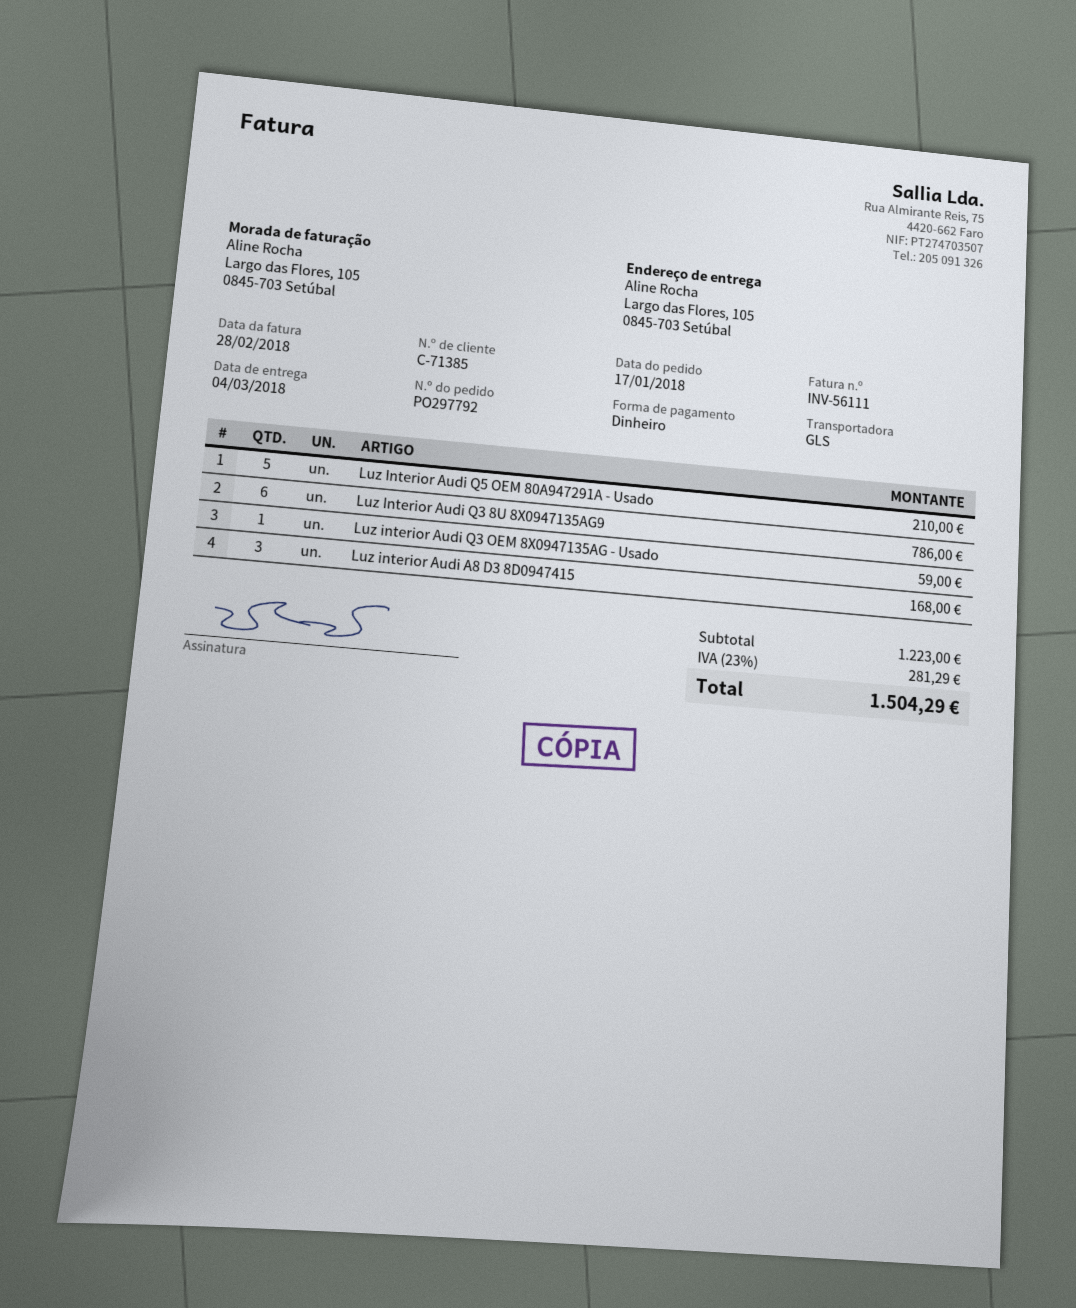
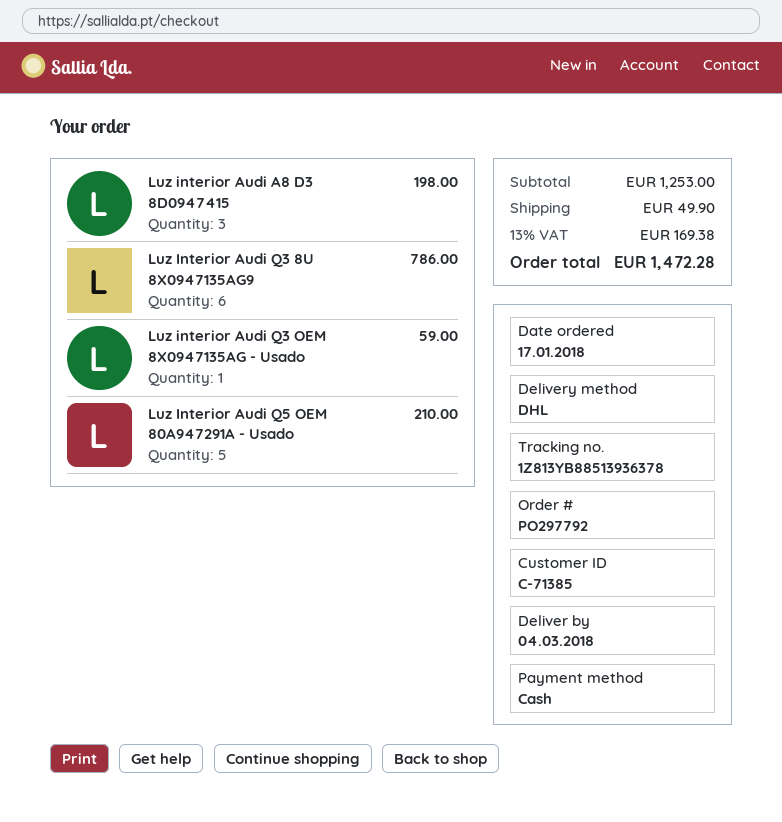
shipping method: GLS -> DHL
Luz interior Audi A8 D3 8D0947415: 3 for 168.00 -> 3 for 198.00
subtotal: 1223.00 -> 1253.00
shipping: none -> 49.90
tax: 23% = 281.29 -> 13% = 169.38
total: 1504.29 -> 1472.28

